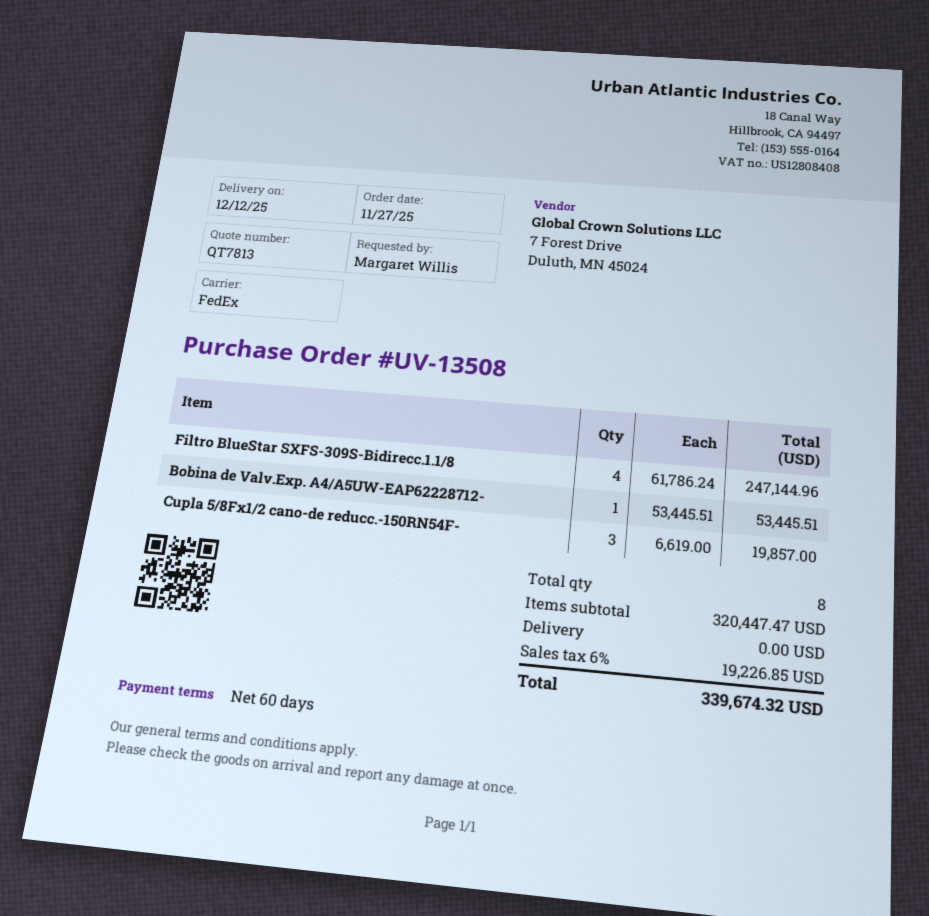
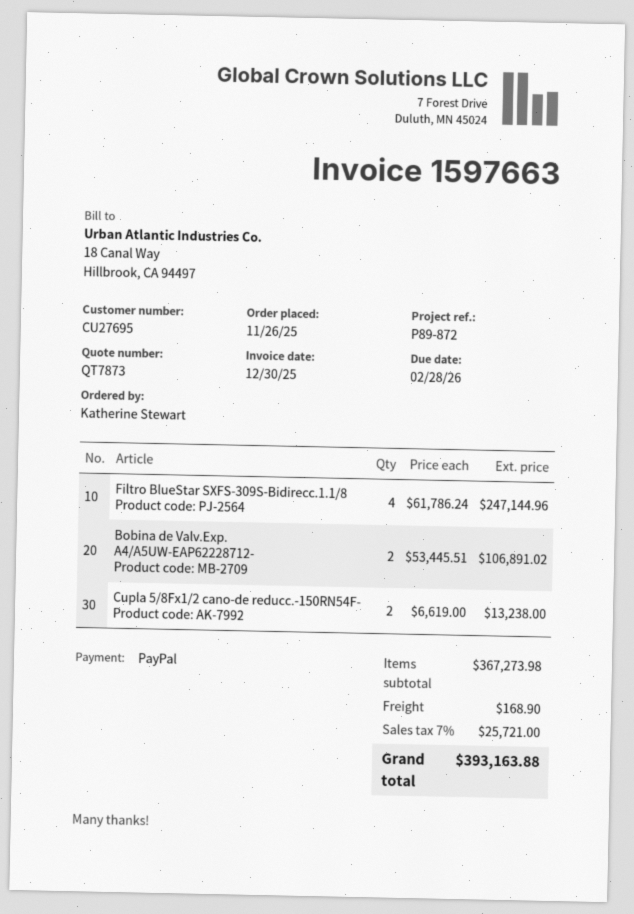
quote number: QT7813 -> QT7873
order date: 2025-11-27 -> 2025-11-26
ordered by: Margaret Willis -> Katherine Stewart
Bobina de Valv.Exp. A4/A5UW-EAP62228712-: 1 x 53445.51 = 53445.51 -> 2 x 53445.51 = 106891.02
Cupla 5/8Fx1/2 cano-de reducc.-150RN54F-: 3 x 6619.00 = 19857.00 -> 2 x 6619.00 = 13238.00
subtotal: 320447.47 -> 367273.98
shipping: 0.00 -> 168.90
tax: 6% = 19226.85 -> 7% = 25721.00
total: 339674.32 -> 393163.88

